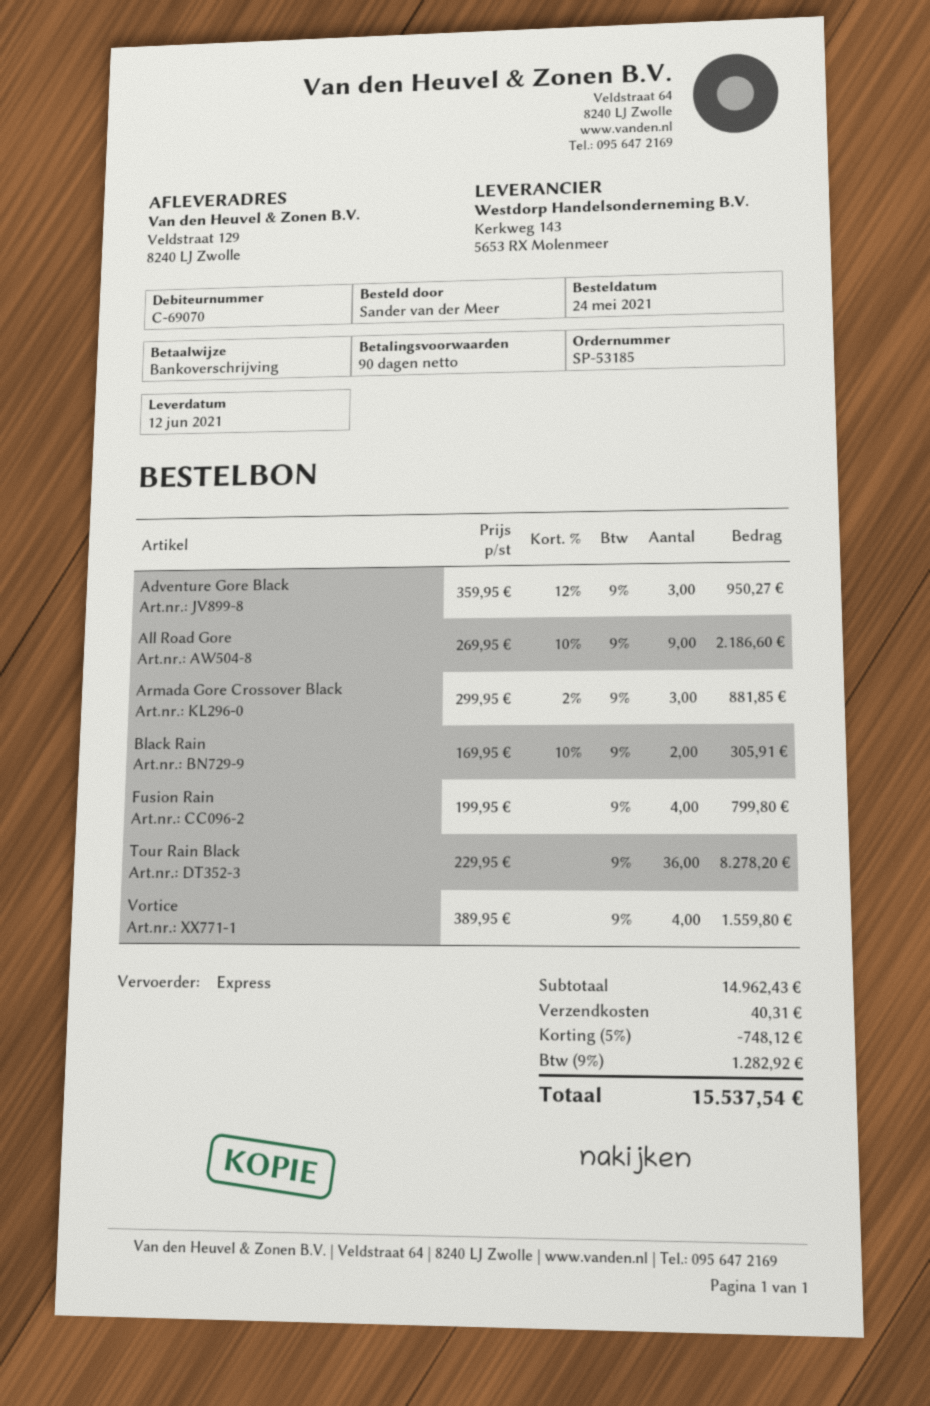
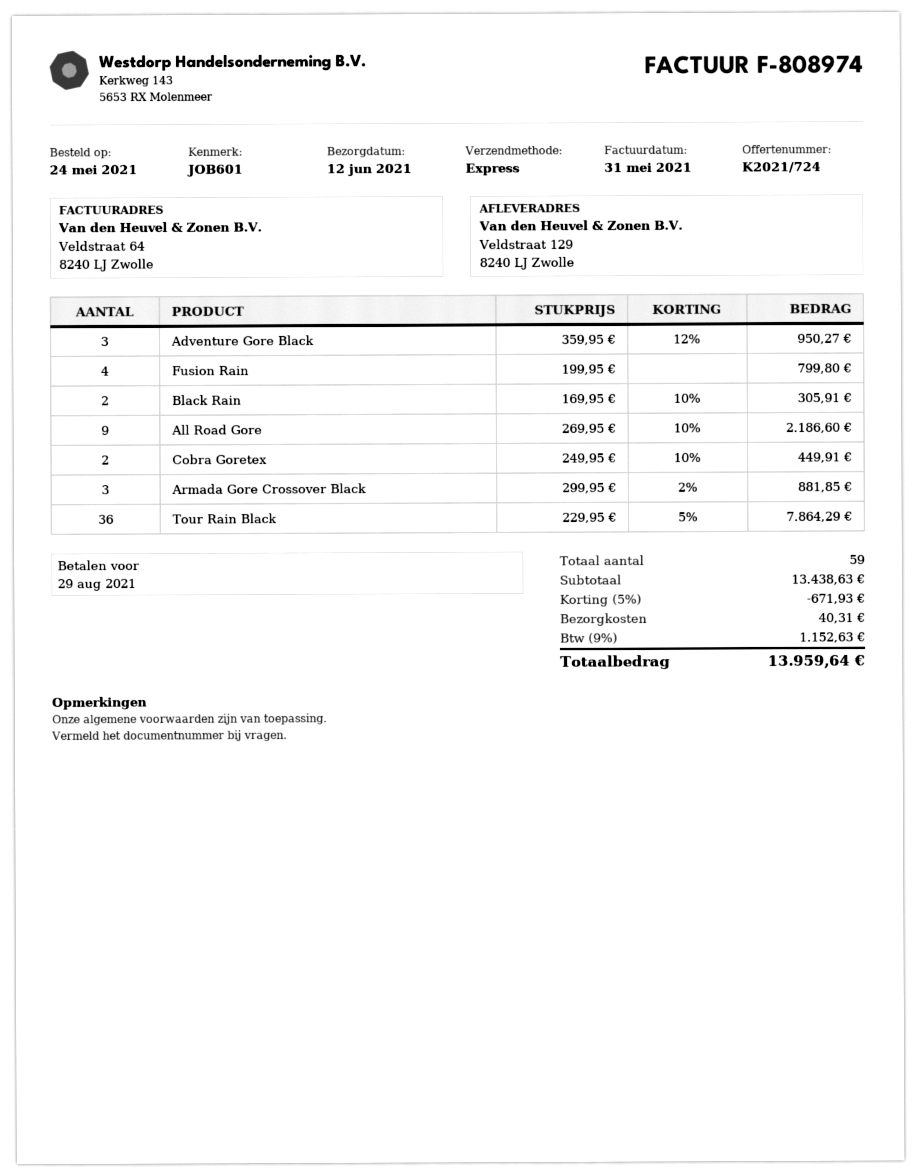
Tour Rain Black: 36 x 229.95 = 8278.20 -> 36 x 229.95 - 5% = 7864.29
Vortice: 4 x 389.95 = 1559.80 -> none
Cobra Goretex: none -> 2 x 249.95 - 10% = 449.91
subtotal: 14962.43 -> 13438.63
discount: 5% = 748.12 -> 5% = 671.93
tax: 9% = 1282.92 -> 9% = 1152.63
total: 15537.54 -> 13959.64

